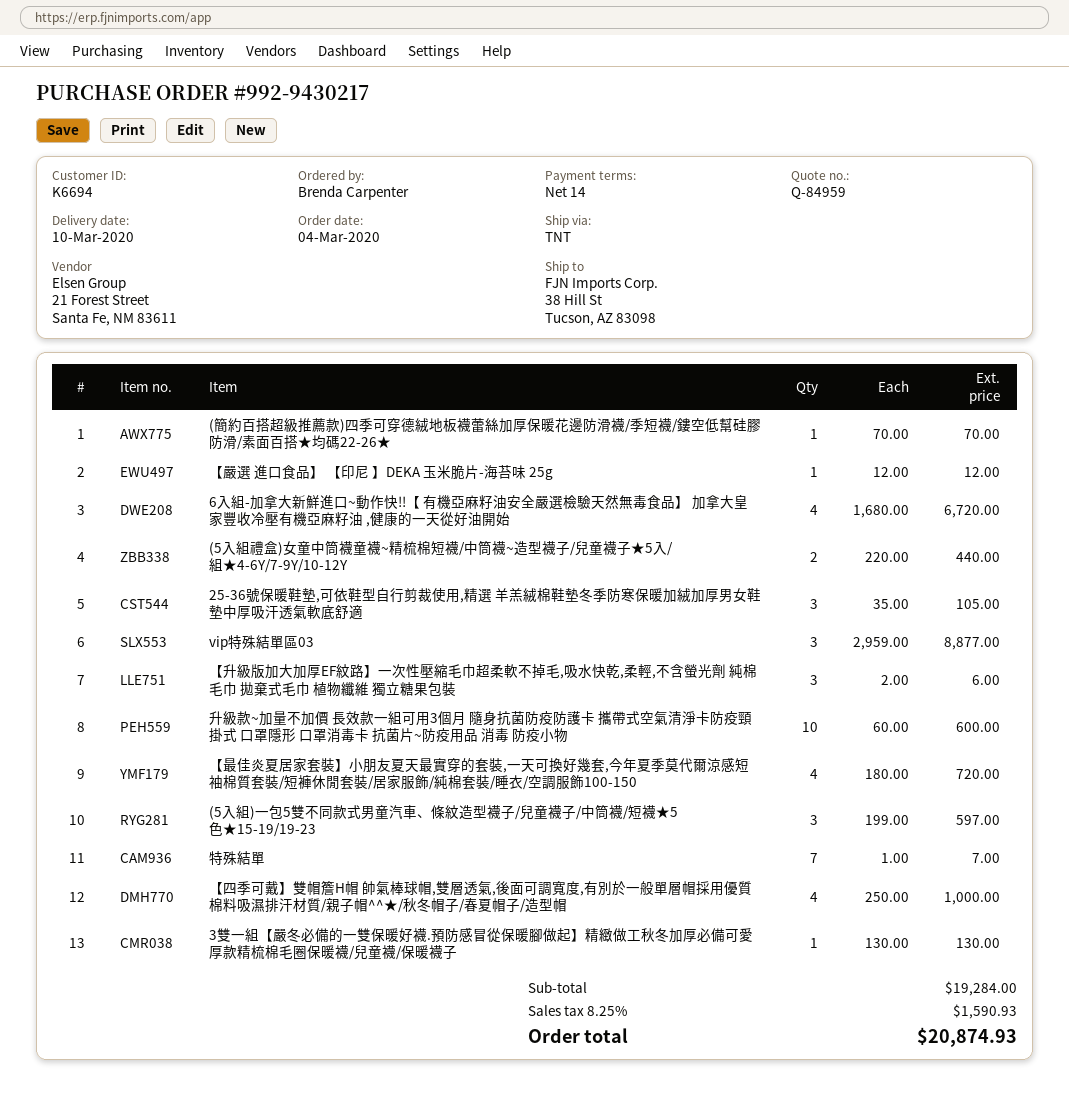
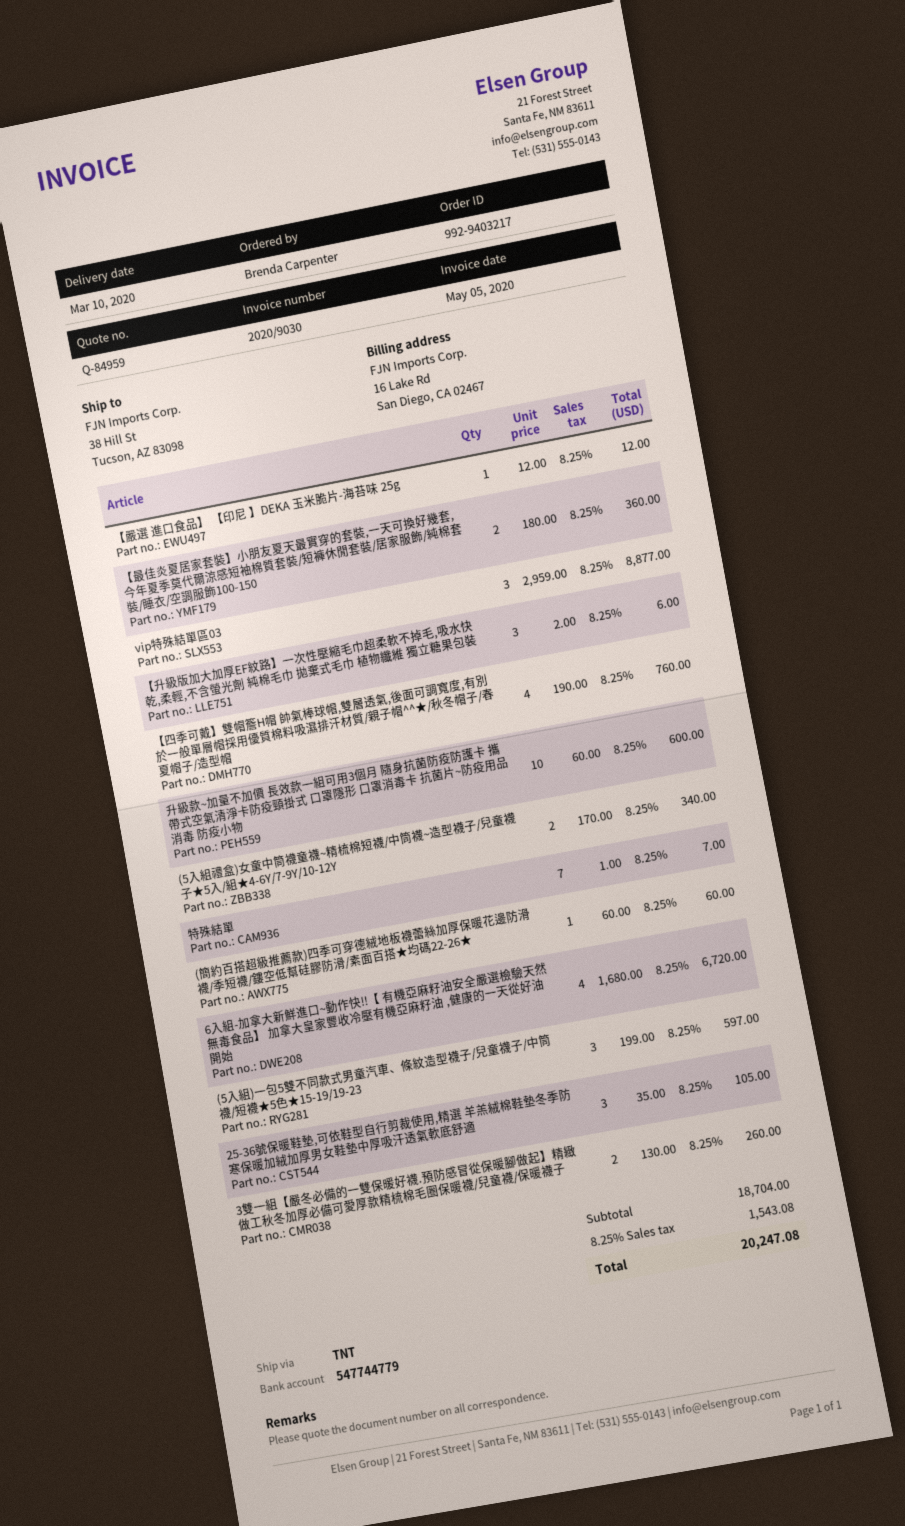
order number: 992-9430217 -> 992-9403217
(簡約百搭超級推薦款)四季可穿德絨地板襪蕾絲加厚保暖花邊防滑襪/季短襪/鏤空低幫硅膠防滑/素面百搭★均碼22-26★: 1 x 70.00 = 70.00 -> 1 x 60.00 = 60.00
(5入組禮盒)女童中筒襪童襪~精梳棉短襪/中筒襪~造型襪子/兒童襪子★5入/組★4-6Y/7-9Y/10-12Y: 2 x 220.00 = 440.00 -> 2 x 170.00 = 340.00
【最佳炎夏居家套裝】小朋友夏天最實穿的套裝,一天可換好幾套,今年夏季莫代爾涼感短袖棉質套裝/短褲休閒套裝/居家服飾/純棉套裝/睡衣/空調服飾100-150: 4 x 180.00 = 720.00 -> 2 x 180.00 = 360.00
【四季可戴】雙帽簷H帽 帥氣棒球帽,雙層透氣,後面可調寬度,有別於一般單層帽採用優質棉料吸濕排汗材質/親子帽^^★/秋冬帽子/春夏帽子/造型帽: 4 x 250.00 = 1000.00 -> 4 x 190.00 = 760.00
3雙一組【嚴冬必備的一雙保暖好襪.預防感冒從保暖腳做起】精緻做工秋冬加厚必備可愛厚款精梳棉毛圈保暖襪/兒童襪/保暖襪子: 1 x 130.00 = 130.00 -> 2 x 130.00 = 260.00
subtotal: 19284.00 -> 18704.00
tax: 8.25% = 1590.93 -> 8.25% = 1543.08
total: 20874.93 -> 20247.08

